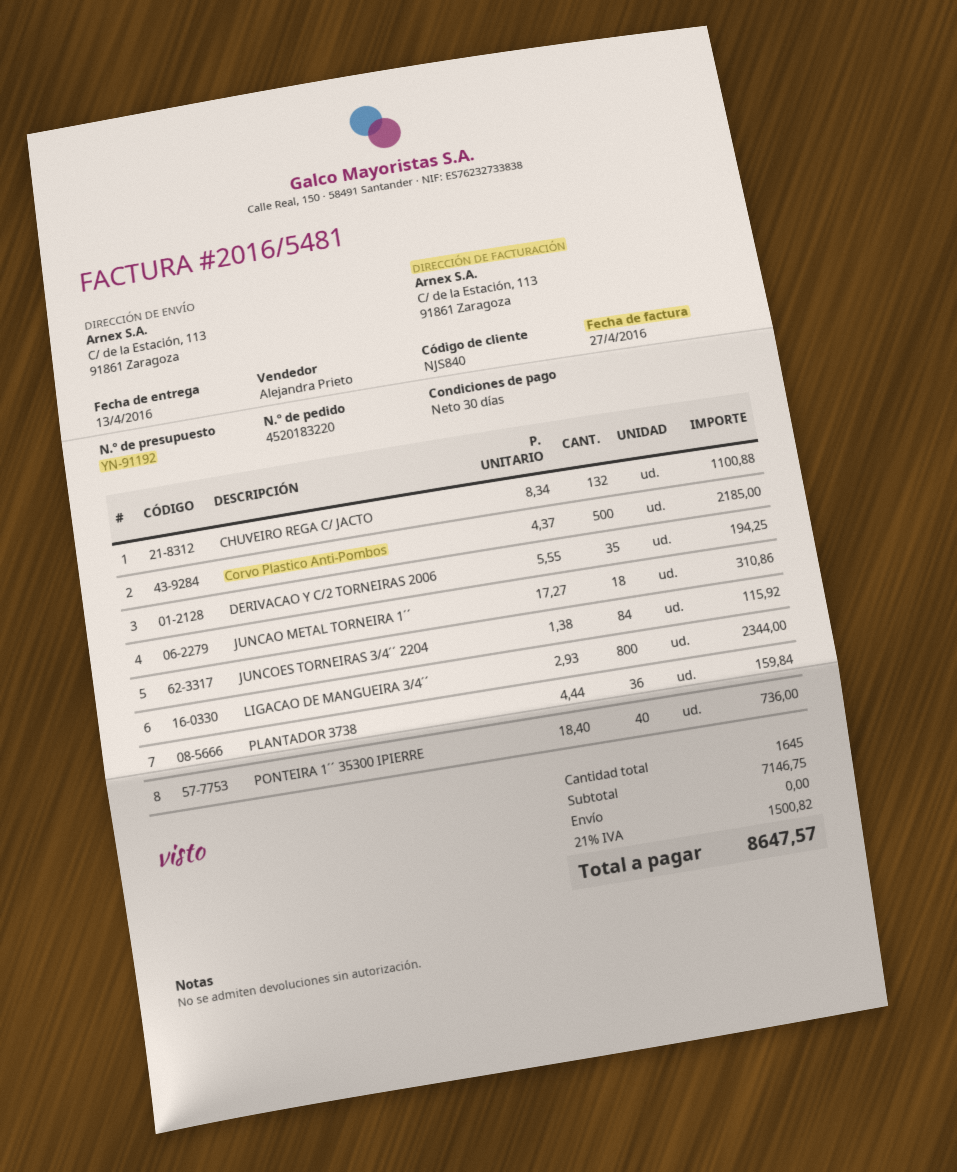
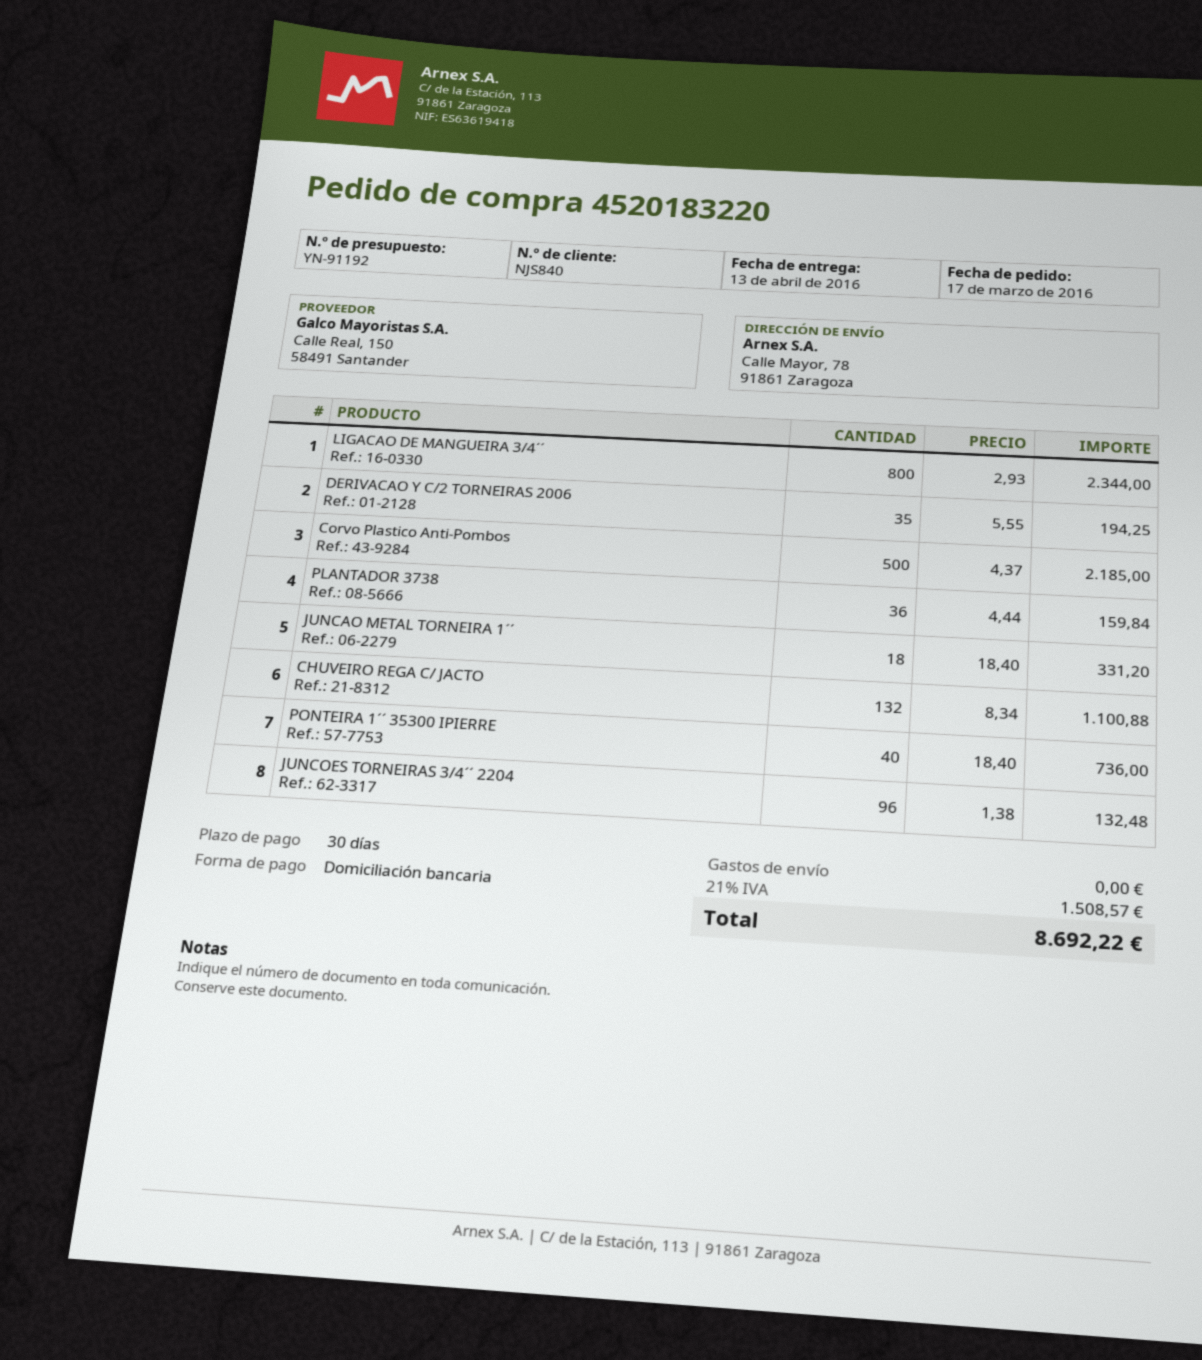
ship to: C/ de la Estación, 113, 91861 Zaragoza -> Calle Mayor, 78, 91861 Zaragoza
JUNCAO METAL TORNEIRA 1´´: 18 x 17.27 = 310.86 -> 18 x 18.40 = 331.20
JUNCOES TORNEIRAS 3/4´´ 2204: 84 x 1.38 = 115.92 -> 96 x 1.38 = 132.48
tax: 21% = 1500.82 -> 21% = 1508.57
total: 8647.57 -> 8692.22

